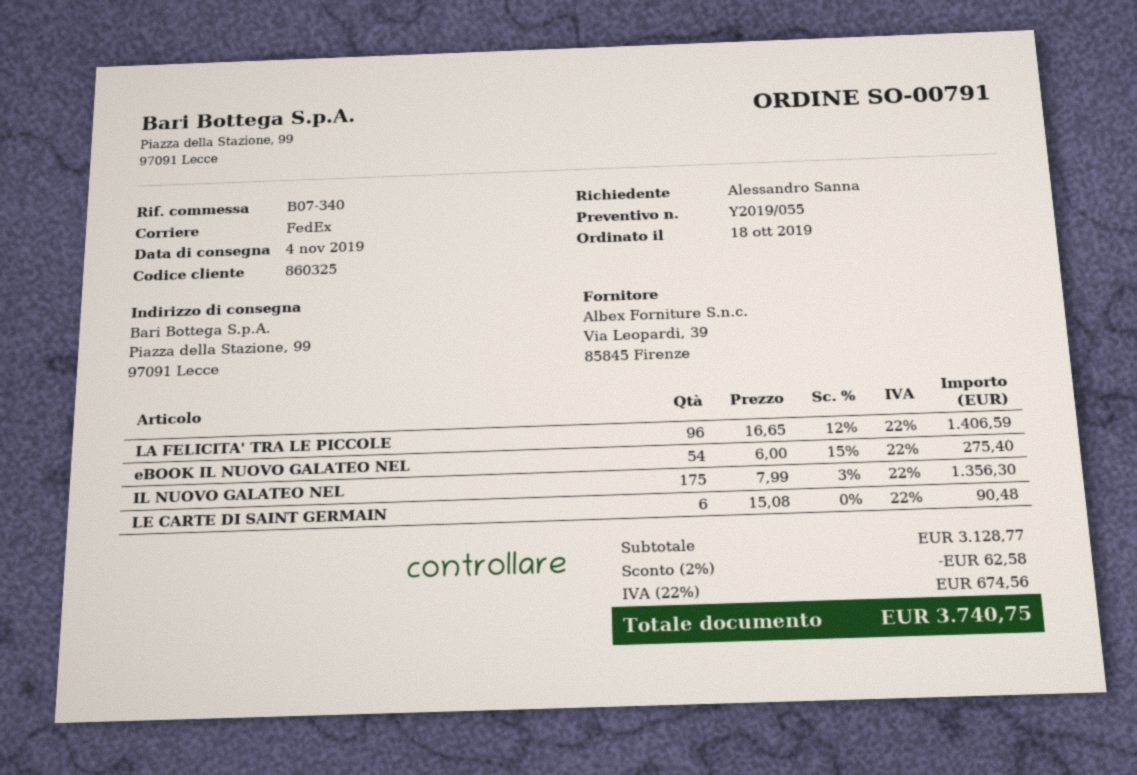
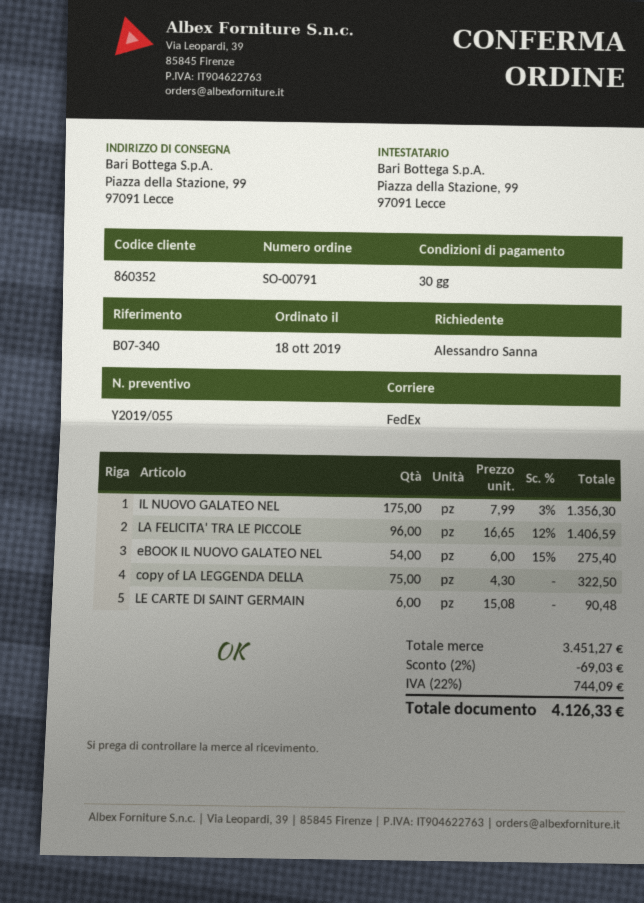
customer number: 860325 -> 860352
copy of LA LEGGENDA DELLA: none -> 75 x 4.30 = 322.50
subtotal: 3128.77 -> 3451.27
discount: 2% = 62.58 -> 2% = 69.03
tax: 22% = 674.56 -> 22% = 744.09
total: 3740.75 -> 4126.33

